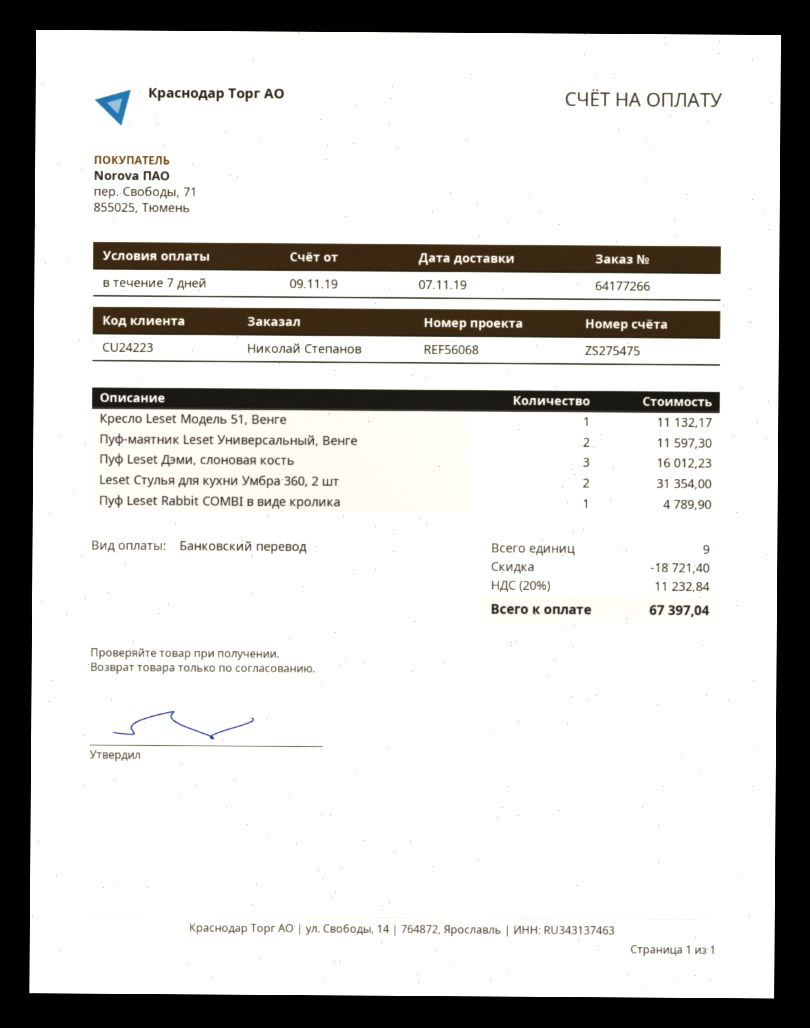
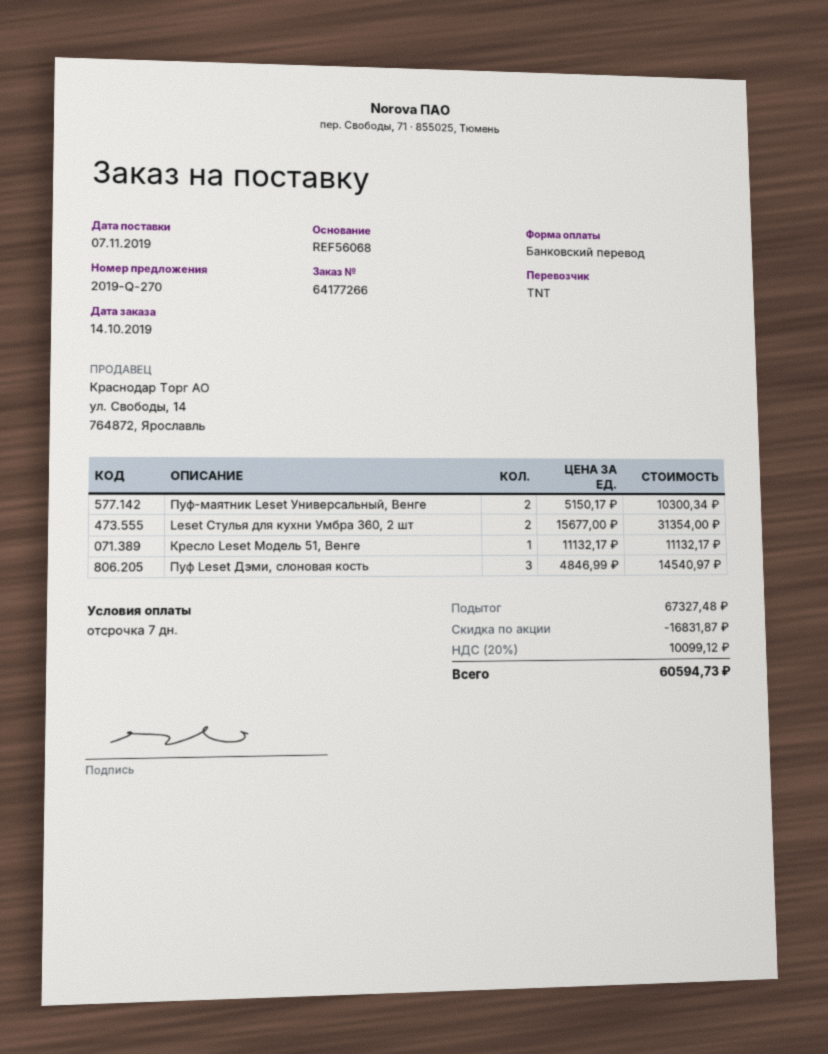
Пуф-маятник Leset Универсальный, Венге: 2 for 11597.30 -> 2 for 10300.34
Пуф Leset Дэми, слоновая кость: 3 for 16012.23 -> 3 for 14540.97
Пуф Leset Rabbit COMBI в виде кролика: 1 for 4789.90 -> none
discount: 18721.40 -> 16831.87
tax: 20% = 11232.84 -> 20% = 10099.12
total: 67397.04 -> 60594.73

